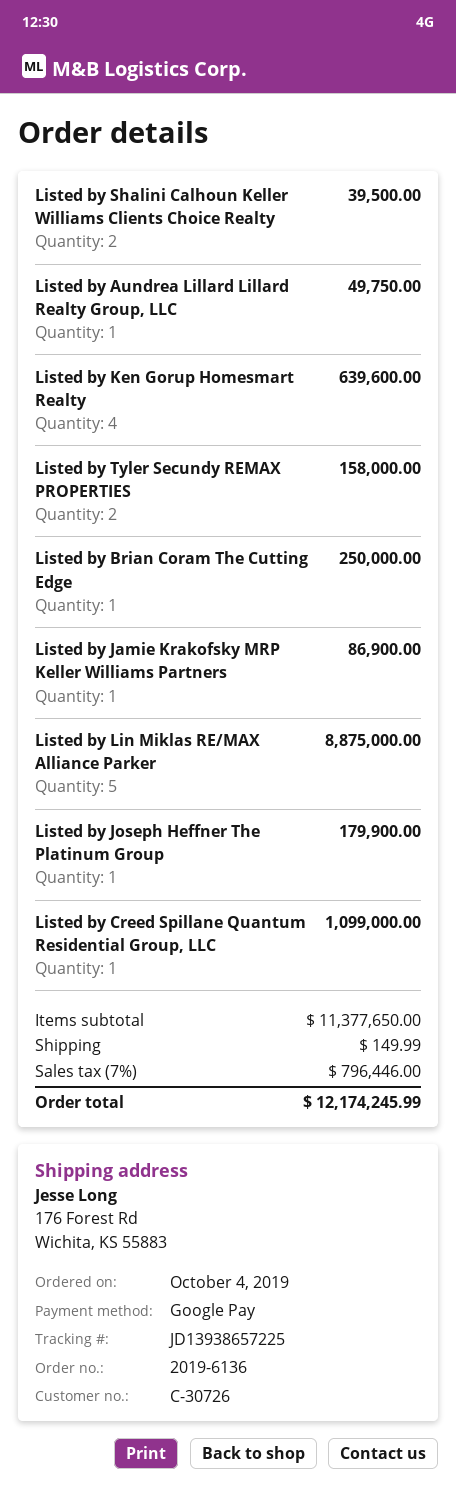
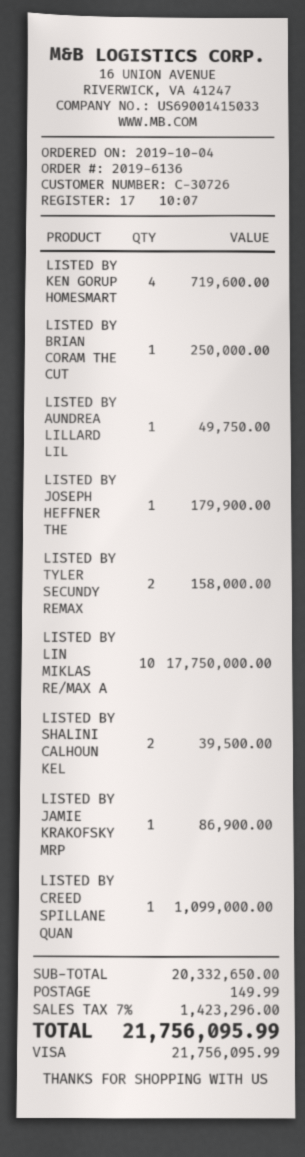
payment method: Google Pay -> Visa
Listed by Ken Gorup Homesmart Realty: 4 for 639600.00 -> 4 for 719600.00
Listed by Lin Miklas RE/MAX Alliance Parker: 5 for 8875000.00 -> 10 for 17750000.00
subtotal: 11377650.00 -> 20332650.00
tax: 7% = 796446.00 -> 7% = 1423296.00
total: 12174245.99 -> 21756095.99

